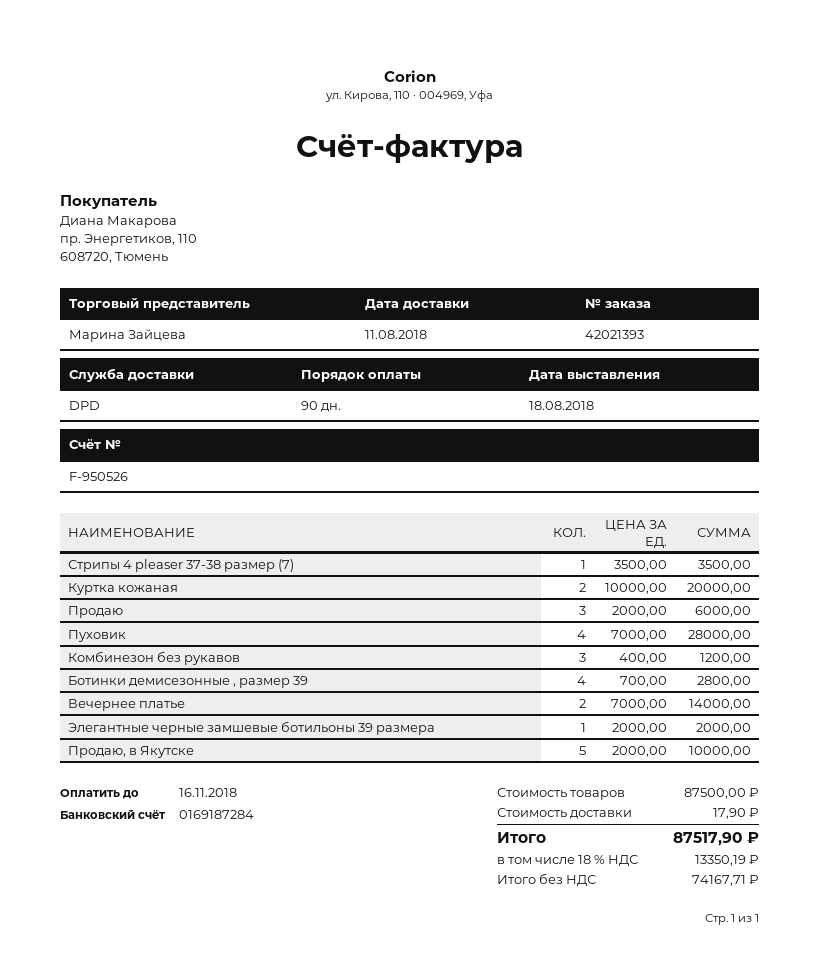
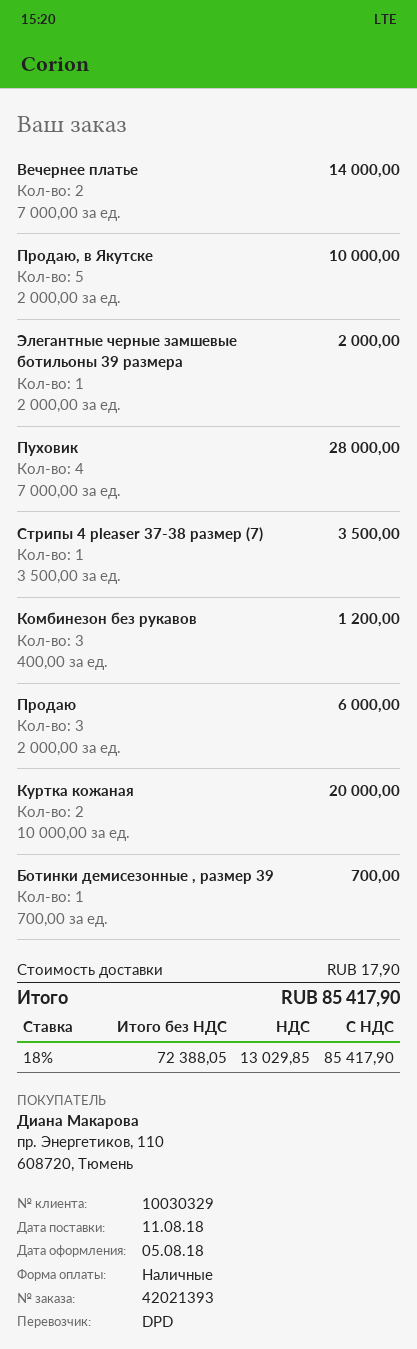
Ботинки демисезонные , размер 39: 4 x 700.00 = 2800.00 -> 1 x 700.00 = 700.00
net: 74167.71 -> 72388.05
tax: 18% = 13350.19 -> 18% = 13029.85
total: 87517.90 -> 85417.90

